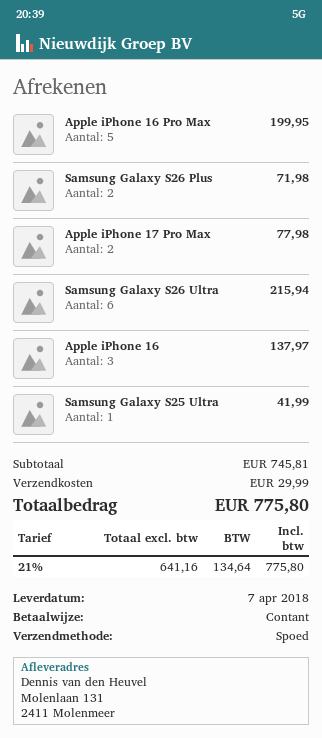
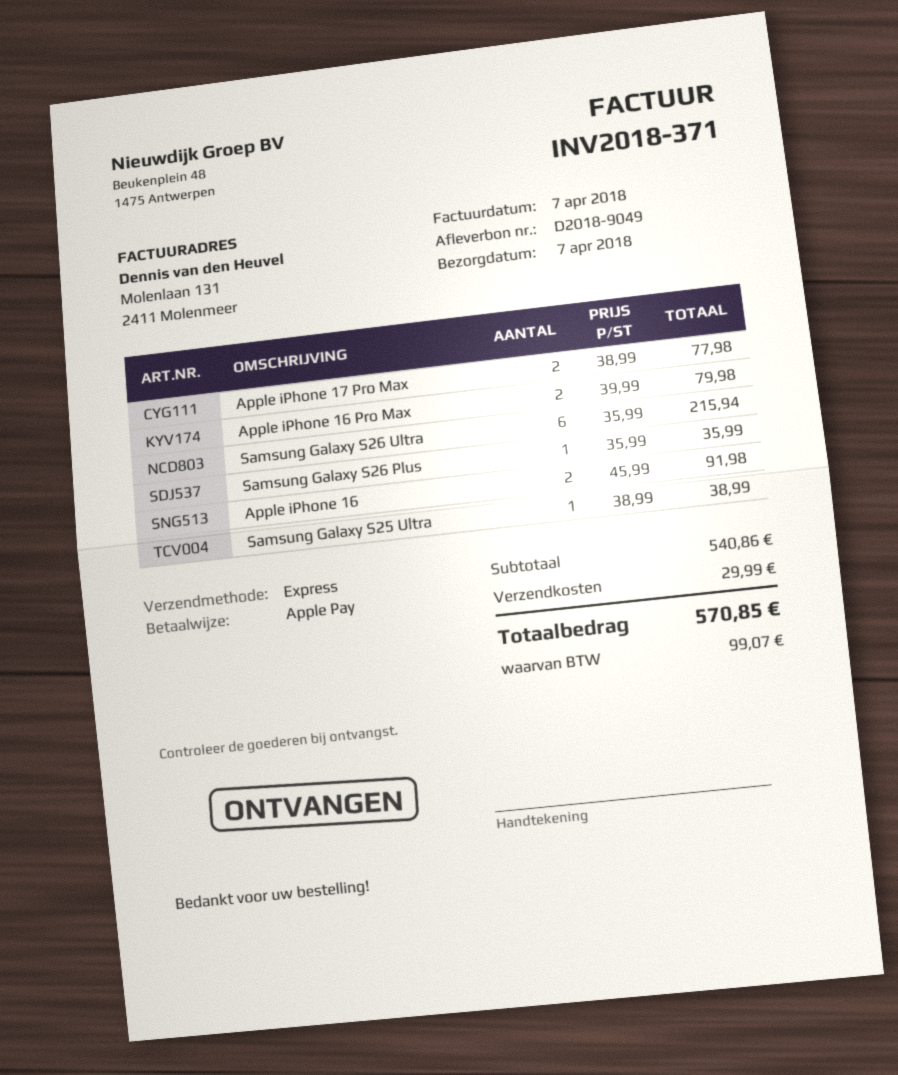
payment method: cash -> Apple Pay
Apple iPhone 16 Pro Max: 5 for 199.95 -> 2 for 79.98
Samsung Galaxy S26 Plus: 2 for 71.98 -> 1 for 35.99
Apple iPhone 16: 3 for 137.97 -> 2 for 91.98
Samsung Galaxy S25 Ultra: 1 for 41.99 -> 1 for 38.99
subtotal: 745.81 -> 540.86
tax: 134.64 -> 99.07
total: 775.80 -> 570.85

